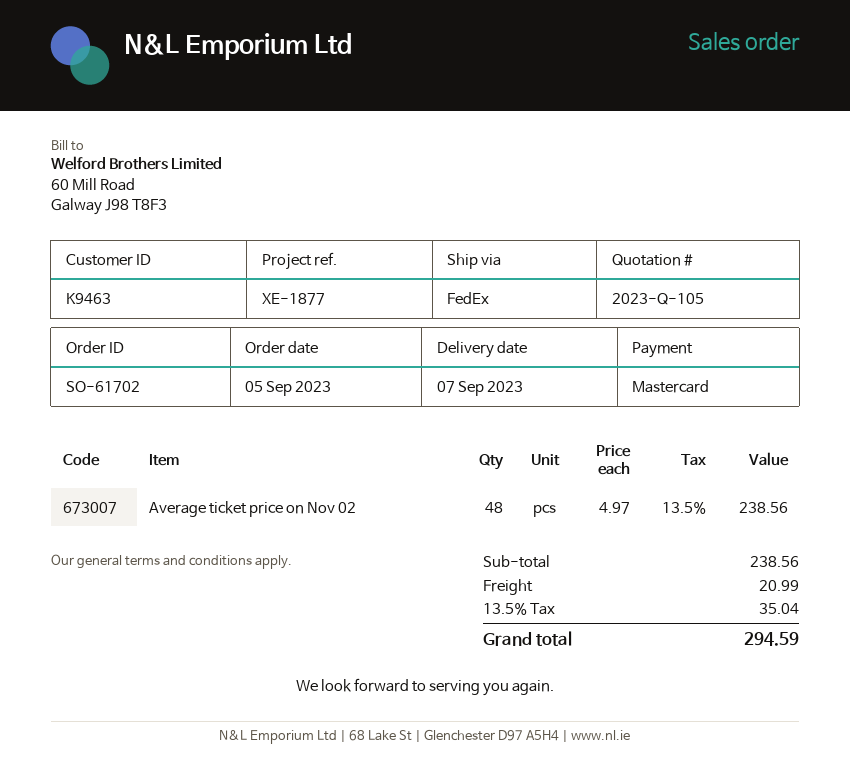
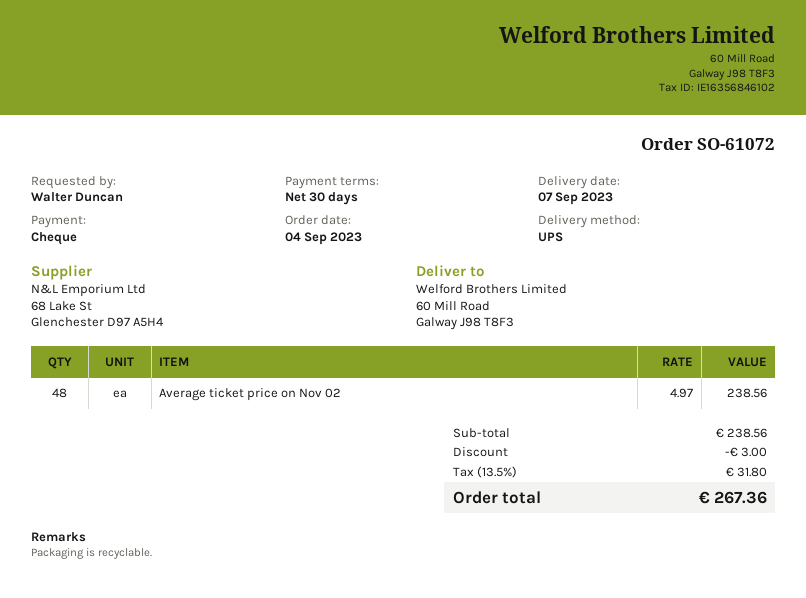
order number: SO-61702 -> SO-61072
order date: 2023-09-05 -> 2023-09-04
payment method: Mastercard -> cheque
shipping method: FedEx -> UPS
discount: none -> 3.00
shipping: 20.99 -> none
tax: 13.5% = 35.04 -> 13.5% = 31.80
total: 294.59 -> 267.36

